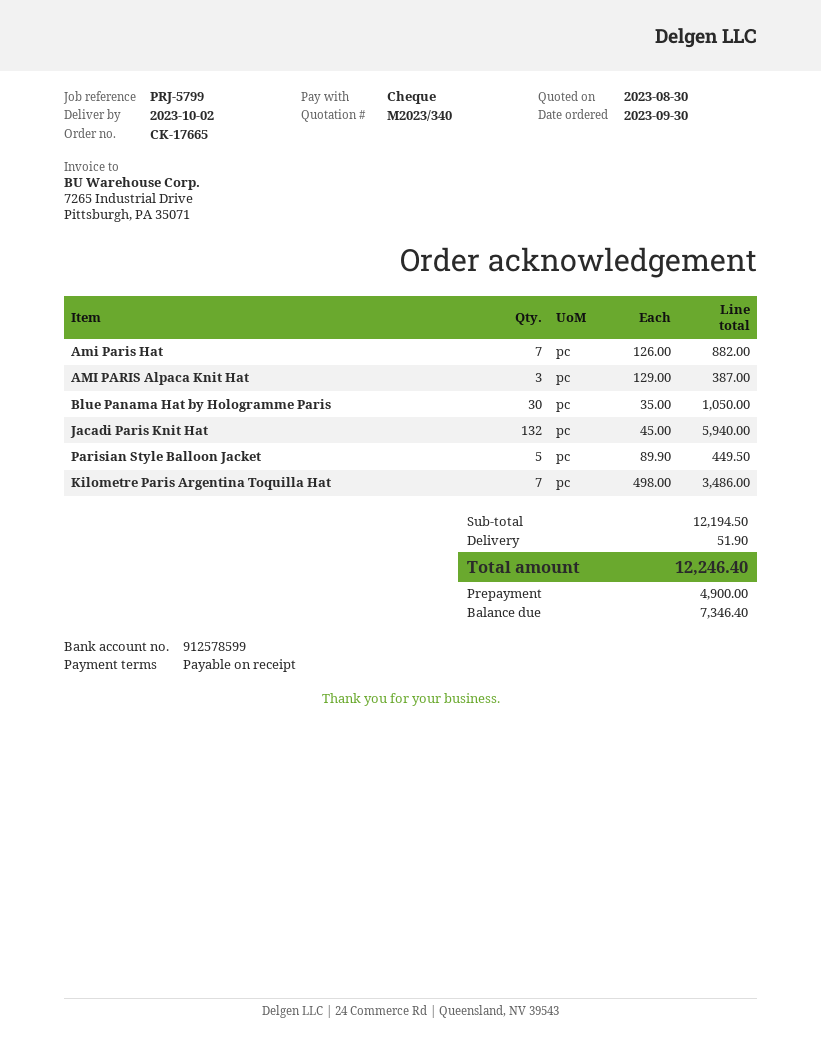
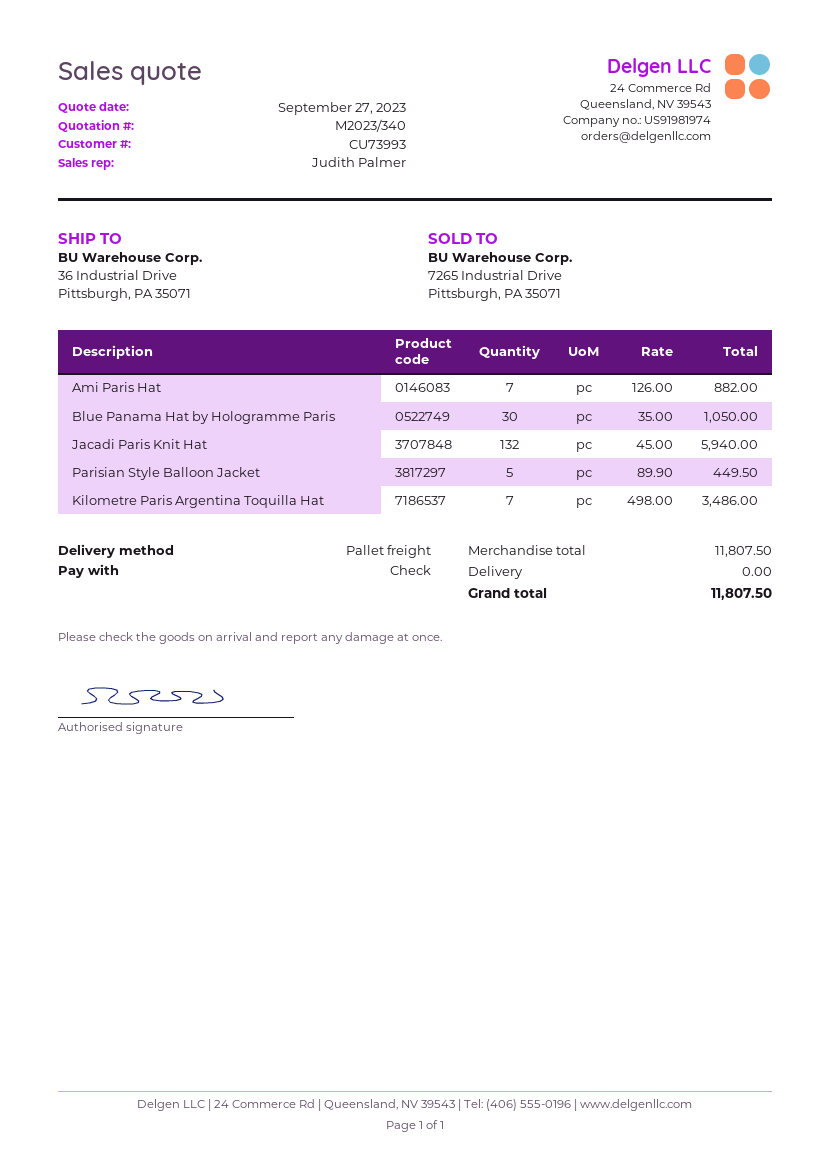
quote date: 2023-08-30 -> 2023-09-27
AMI PARIS Alpaca Knit Hat: 3 x 129.00 = 387.00 -> none
subtotal: 12194.50 -> 11807.50
shipping: 51.90 -> 0.00
total: 12246.40 -> 11807.50

